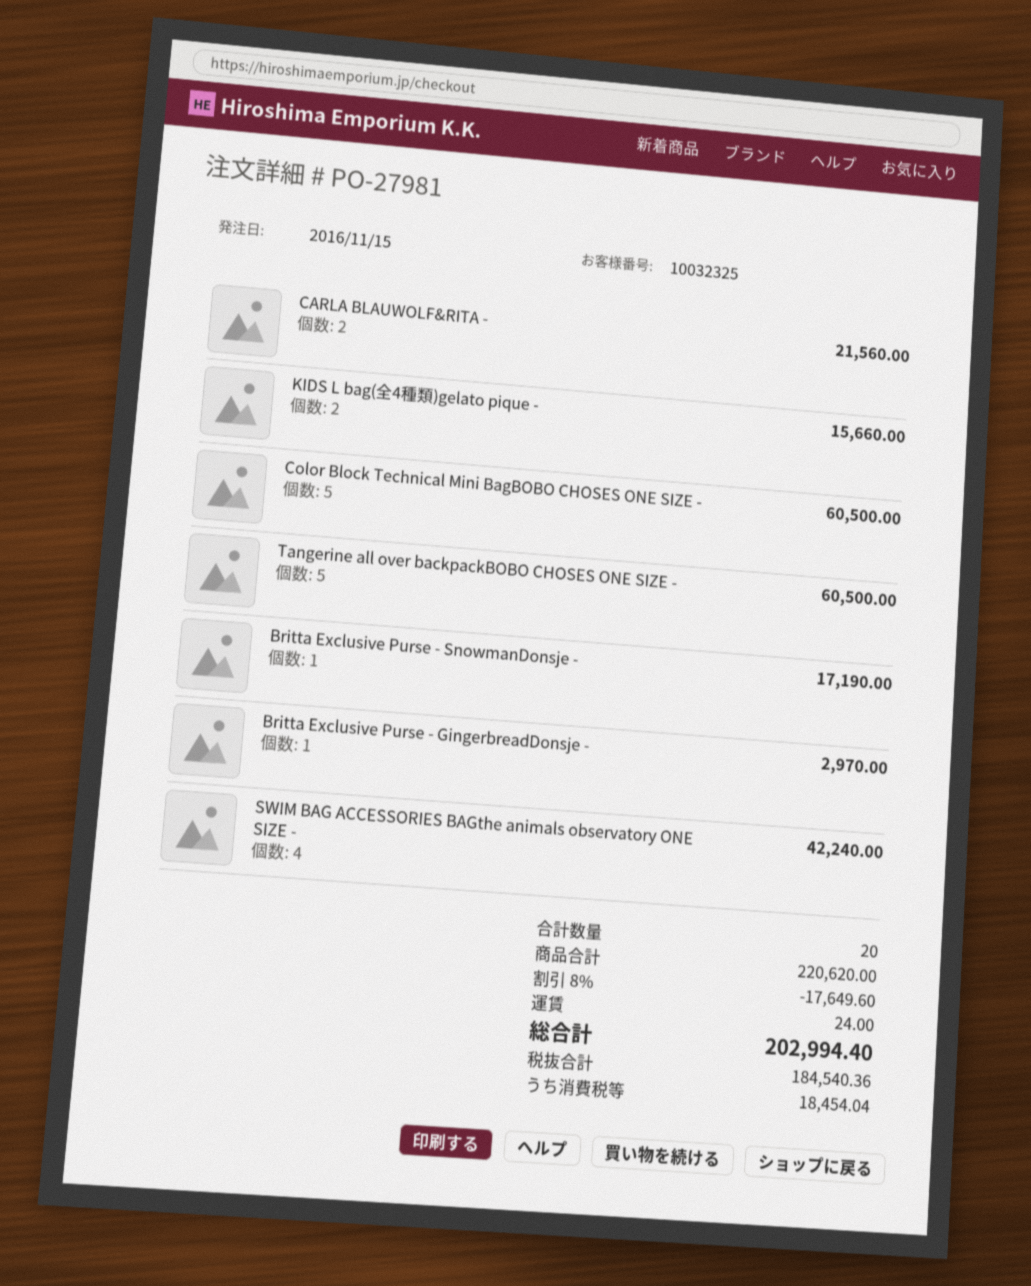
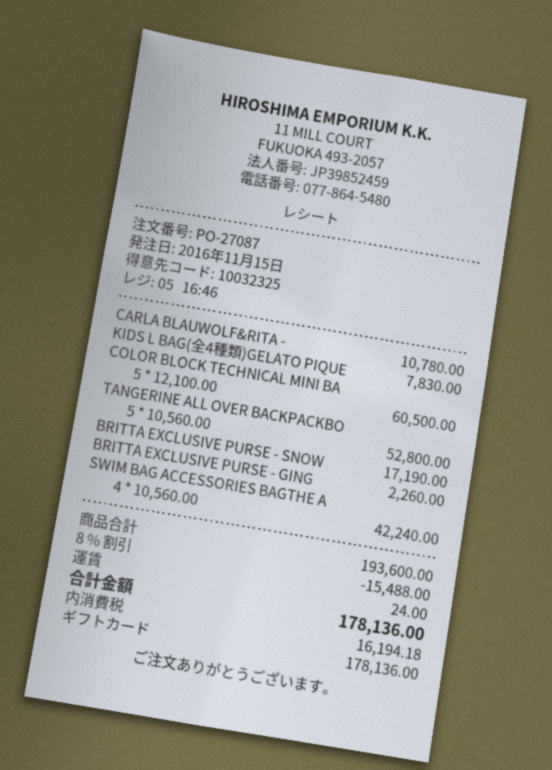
order number: PO-27981 -> PO-27087
CARLA BLAUWOLF&RITA -: 2 for 21560.00 -> 1 for 10780.00
KIDS L bag(全4種類)gelato pique -: 2 for 15660.00 -> 1 for 7830.00
Tangerine all over backpackBOBO CHOSES ONE SIZE -: 5 for 60500.00 -> 5 for 52800.00
Britta Exclusive Purse - GingerbreadDonsje -: 1 for 2970.00 -> 1 for 2260.00
subtotal: 220620.00 -> 193600.00
discount: 8% = 17649.60 -> 8% = 15488.00
tax: 18454.04 -> 16194.18
total: 202994.40 -> 178136.00

